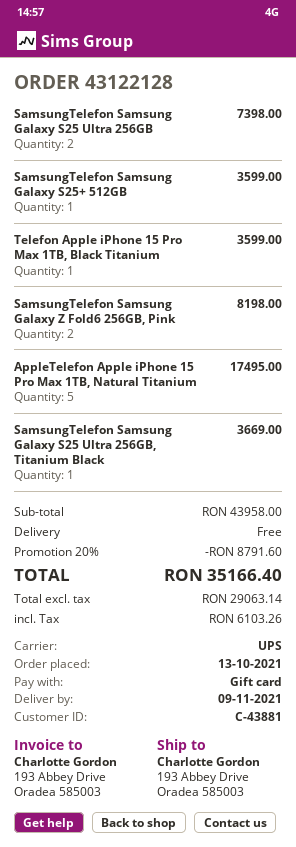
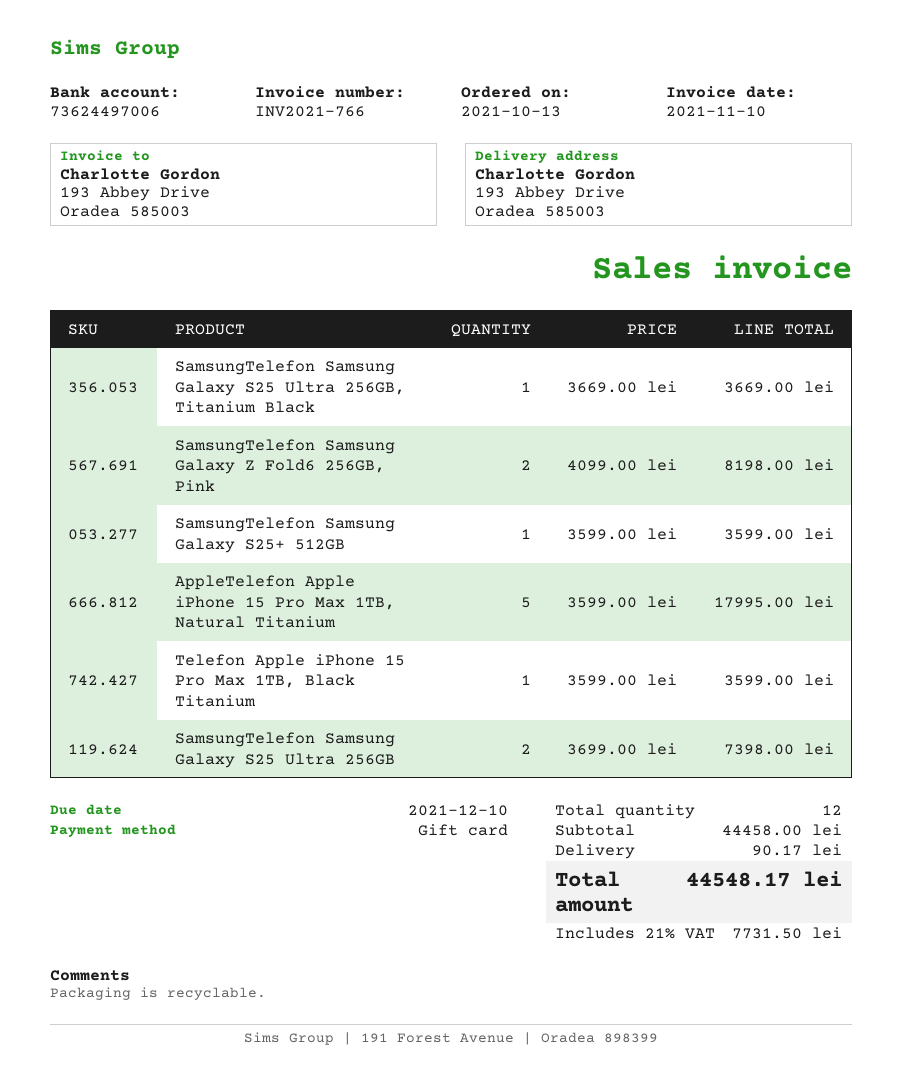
AppleTelefon Apple iPhone 15 Pro Max 1TB, Natural Titanium: 5 for 17495.00 -> 5 for 17995.00
subtotal: 43958.00 -> 44458.00
discount: 20% = 8791.60 -> none
shipping: 0.00 -> 90.17
tax: 6103.26 -> 7731.50
total: 35166.40 -> 44548.17

